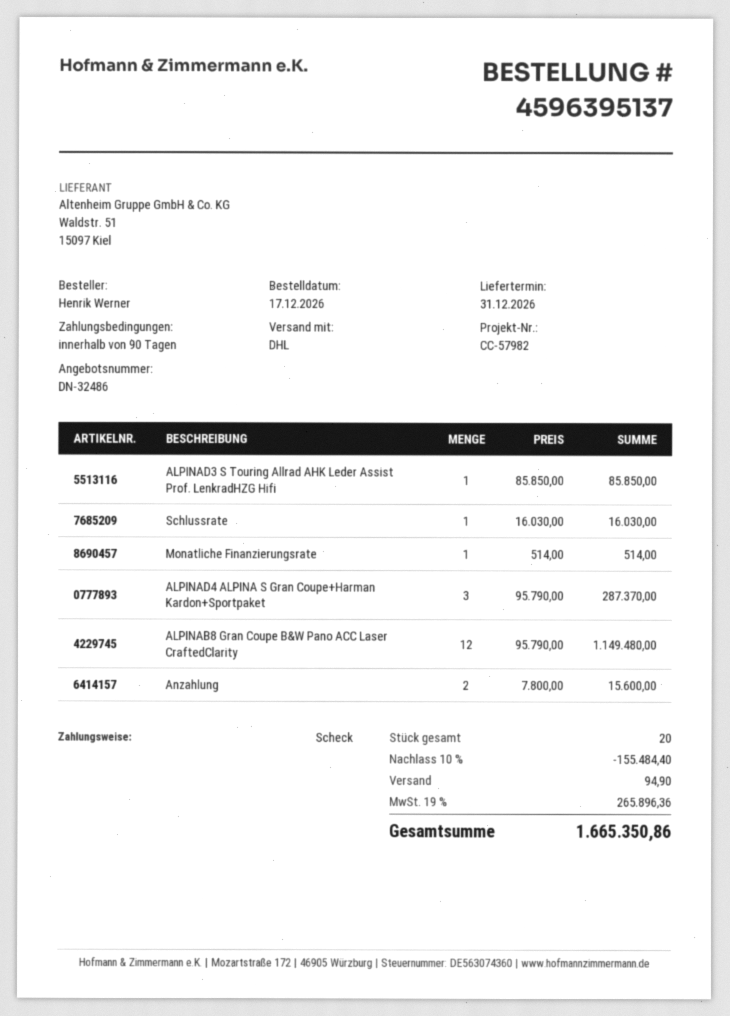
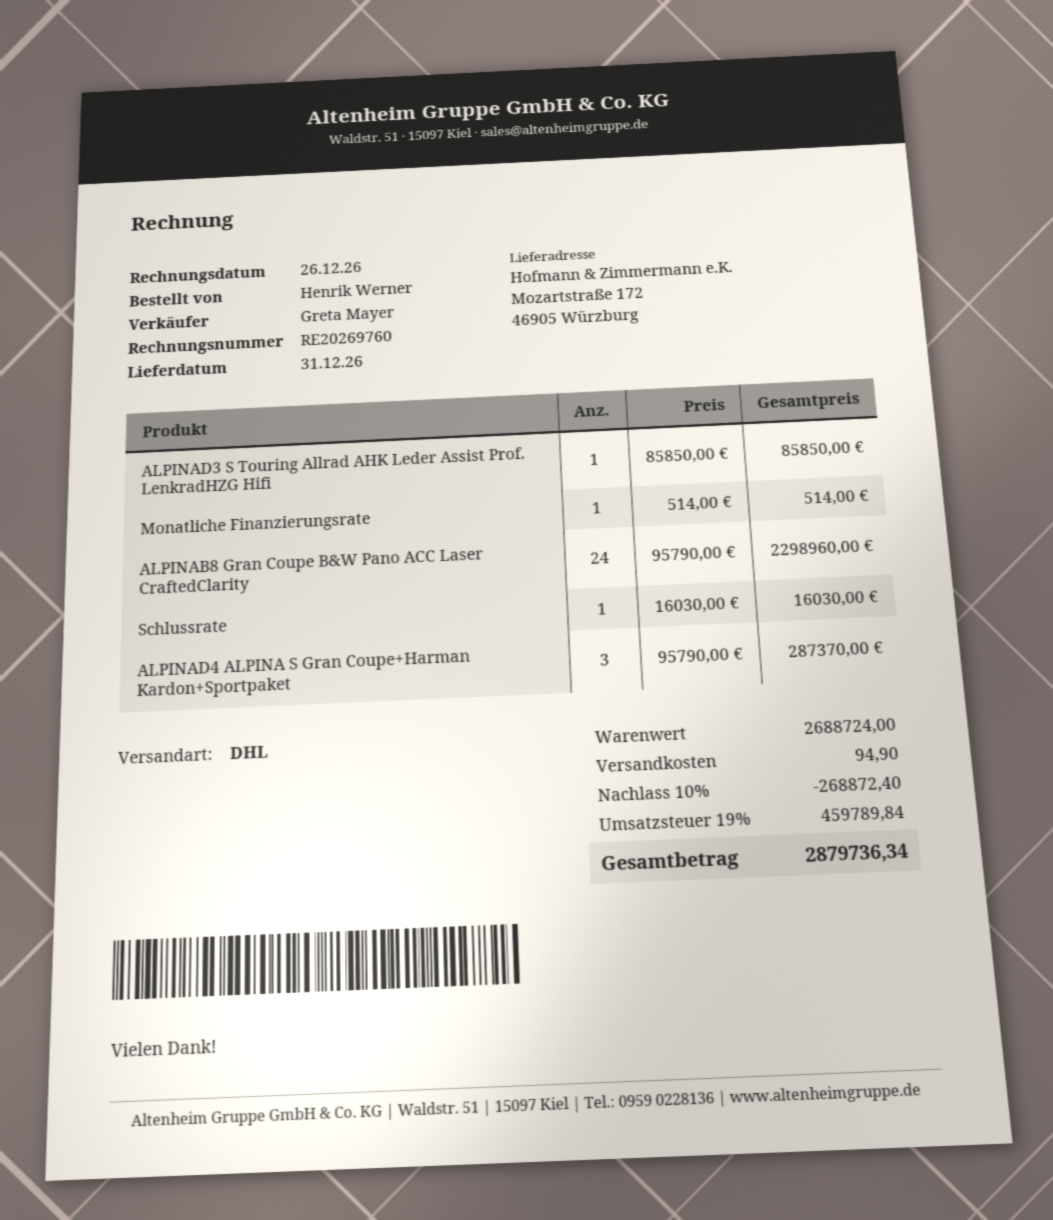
ALPINAB8 Gran Coupe B&W Pano ACC Laser CraftedClarity: 12 x 95790.00 = 1149480.00 -> 24 x 95790.00 = 2298960.00
Anzahlung: 2 x 7800.00 = 15600.00 -> none
discount: 10% = 155484.40 -> 10% = 268872.40
tax: 19% = 265896.36 -> 19% = 459789.84
total: 1665350.86 -> 2879736.34

